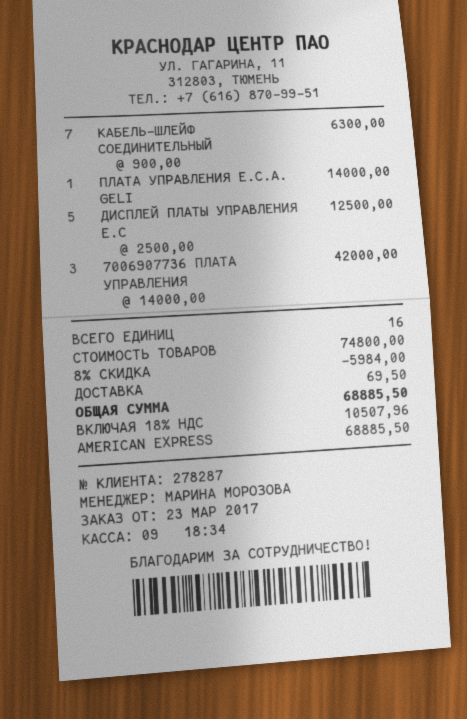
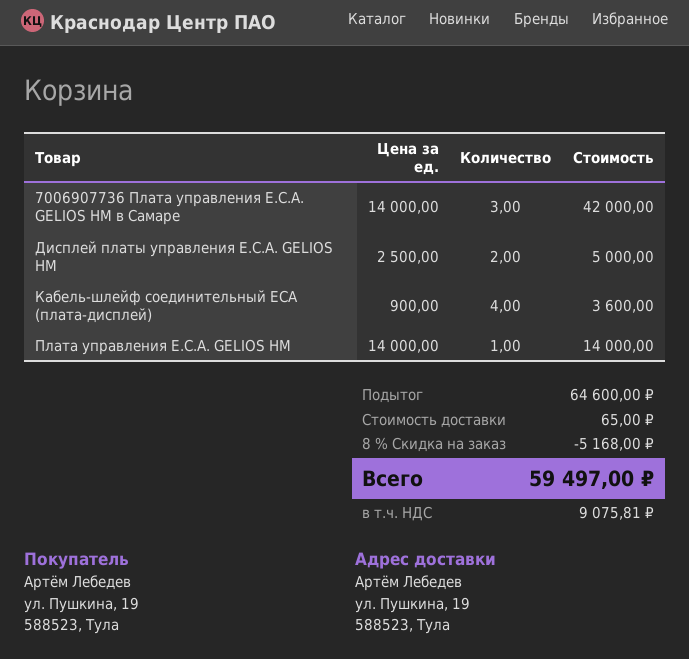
КАБЕЛЬ-ШЛЕЙФ СОЕДИНИТЕЛЬНЫЙ: 7 x 900.00 = 6300.00 -> 4 x 900.00 = 3600.00
ДИСПЛЕЙ ПЛАТЫ УПРАВЛЕНИЯ E.C: 5 x 2500.00 = 12500.00 -> 2 x 2500.00 = 5000.00
subtotal: 74800.00 -> 64600.00
discount: 8% = 5984.00 -> 8% = 5168.00
shipping: 69.50 -> 65.00
tax: 10507.96 -> 9075.81
total: 68885.50 -> 59497.00

